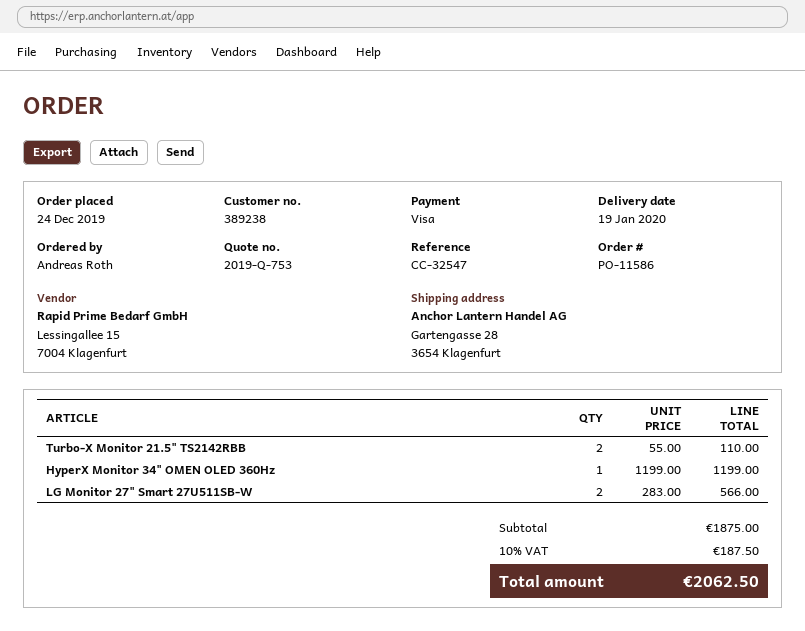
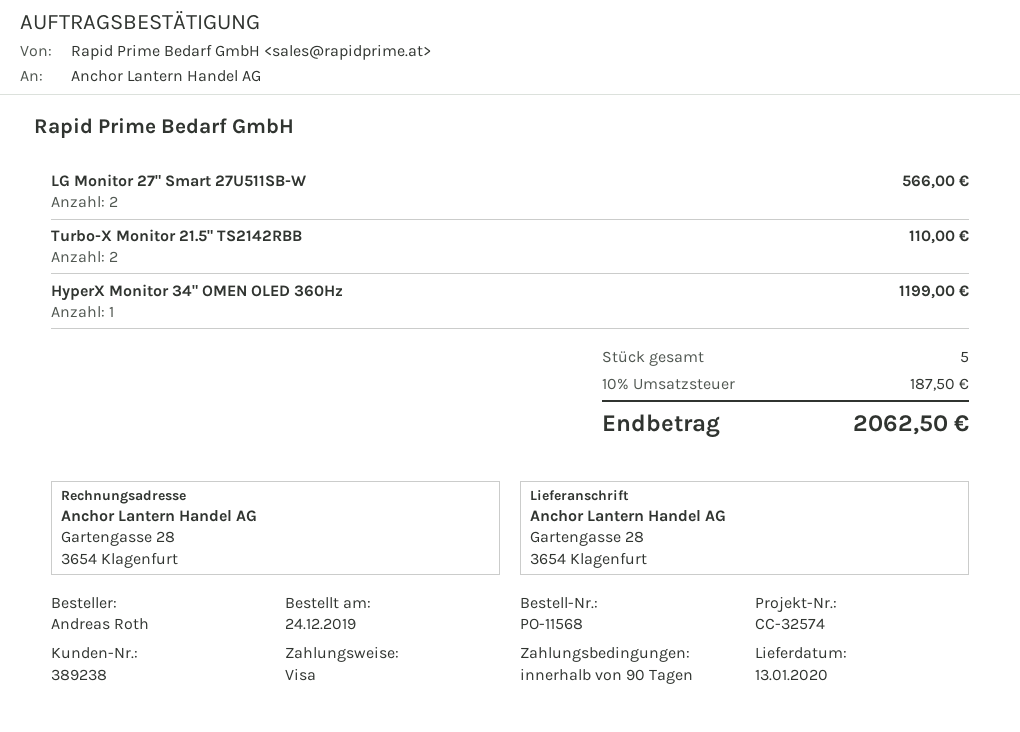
order number: PO-11586 -> PO-11568
delivery date: 2020-01-19 -> 2020-01-13
reference: CC-32547 -> CC-32574

